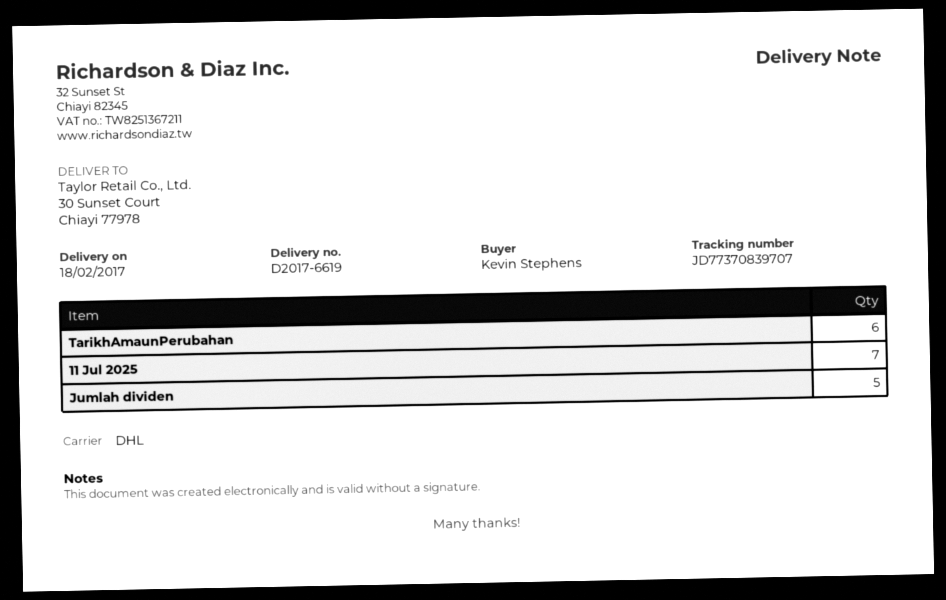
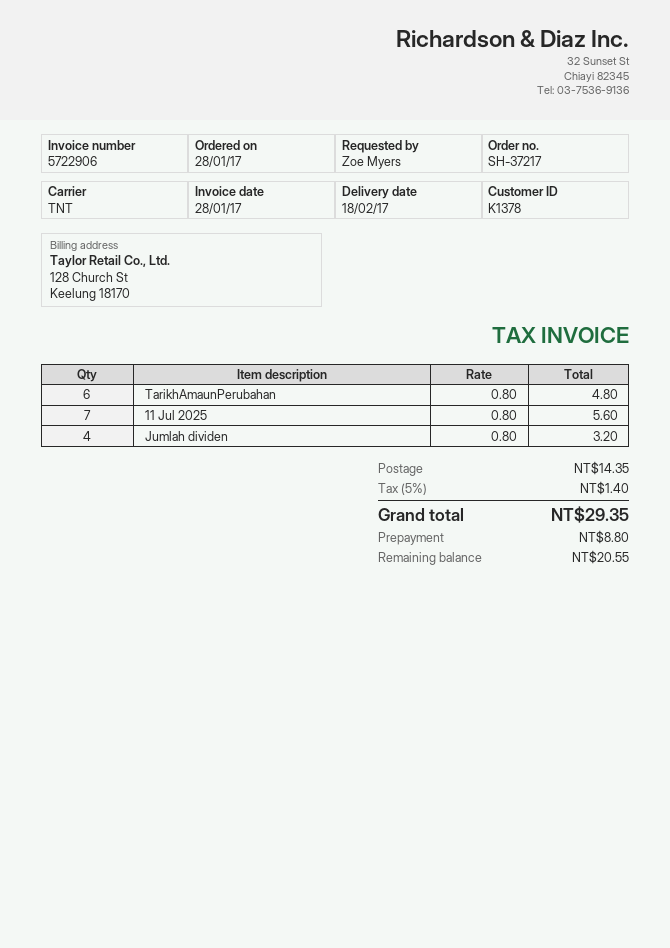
ordered by: Kevin Stephens -> Zoe Myers
shipping method: DHL -> TNT
Jumlah dividen: 5 -> 4

